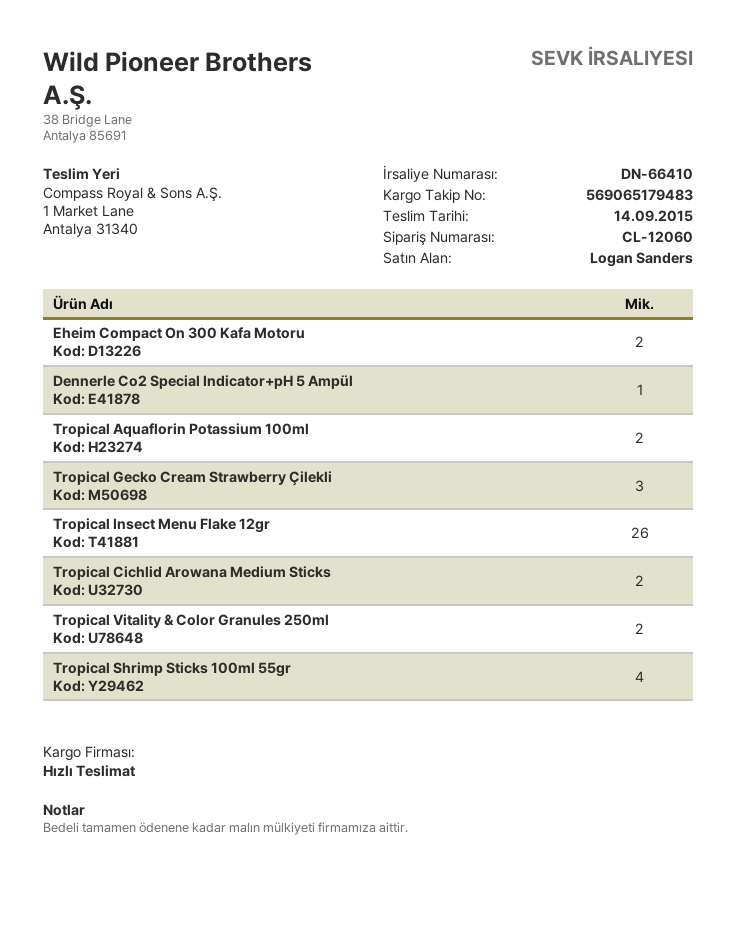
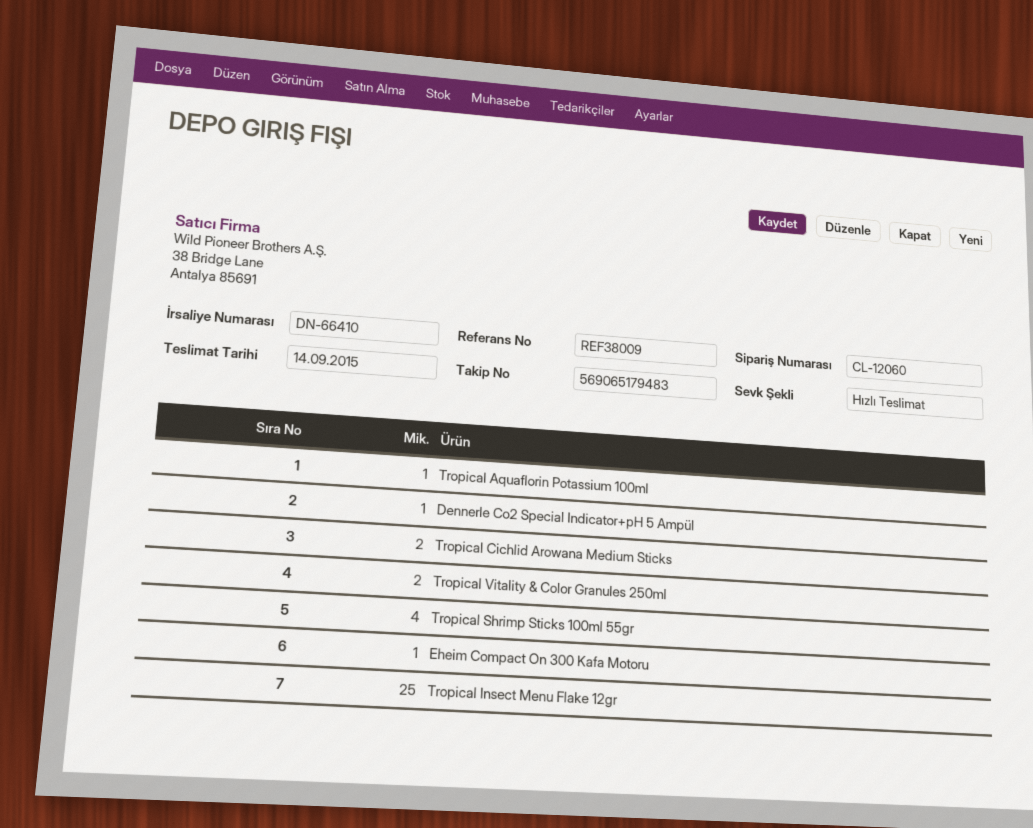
Eheim Compact On 300 Kafa Motoru: 2 -> 1
Tropical Aquaflorin Potassium 100ml: 2 -> 1
Tropical Gecko Cream Strawberry Çilekli: 3 -> none
Tropical Insect Menu Flake 12gr: 26 -> 25

